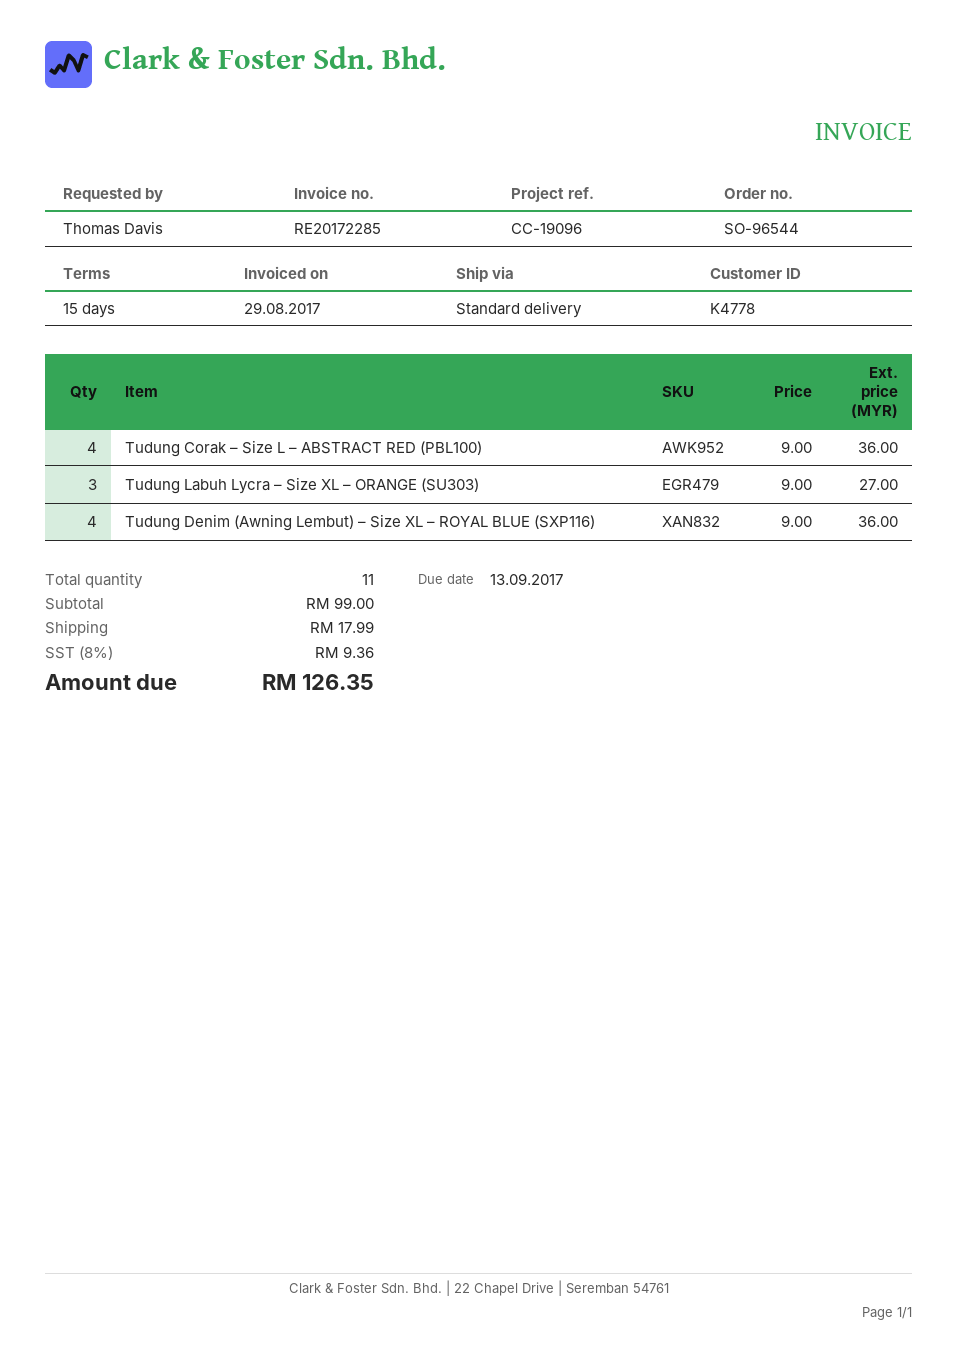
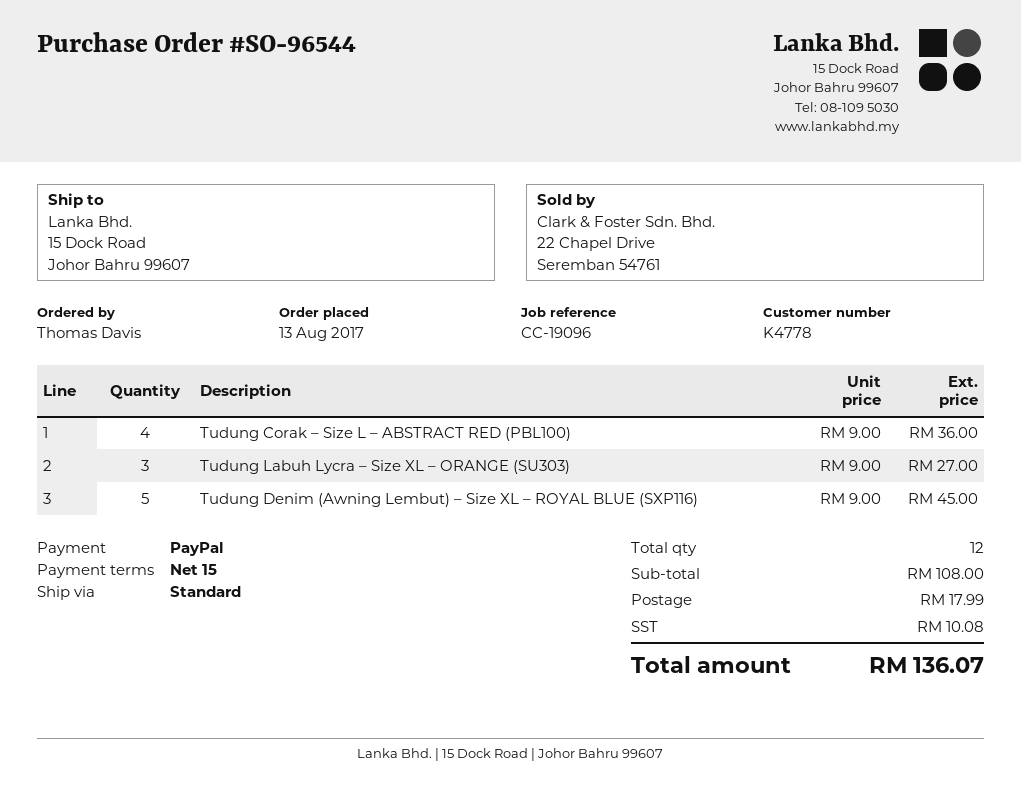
Tudung Denim (Awning Lembut) – Size XL – ROYAL BLUE (SXP116): 4 x 9.00 = 36.00 -> 5 x 9.00 = 45.00
total quantity: 11 -> 12
subtotal: 99.00 -> 108.00
tax: 9.36 -> 10.08
total: 126.35 -> 136.07

